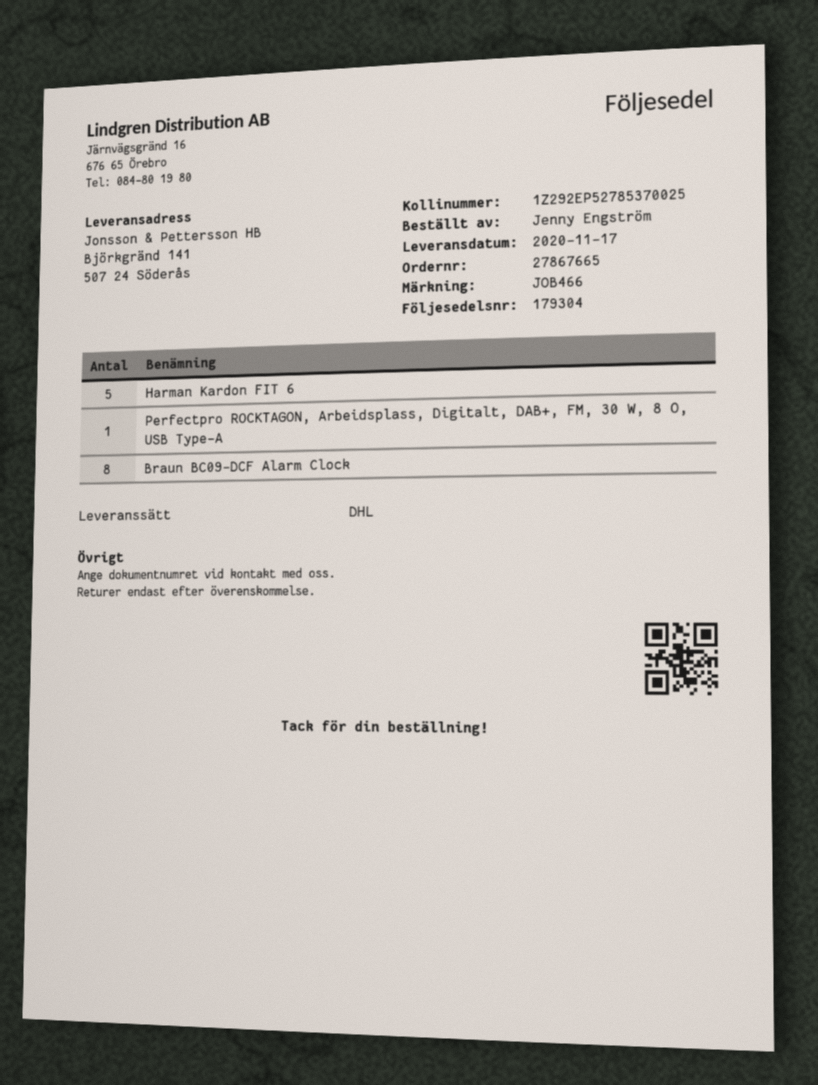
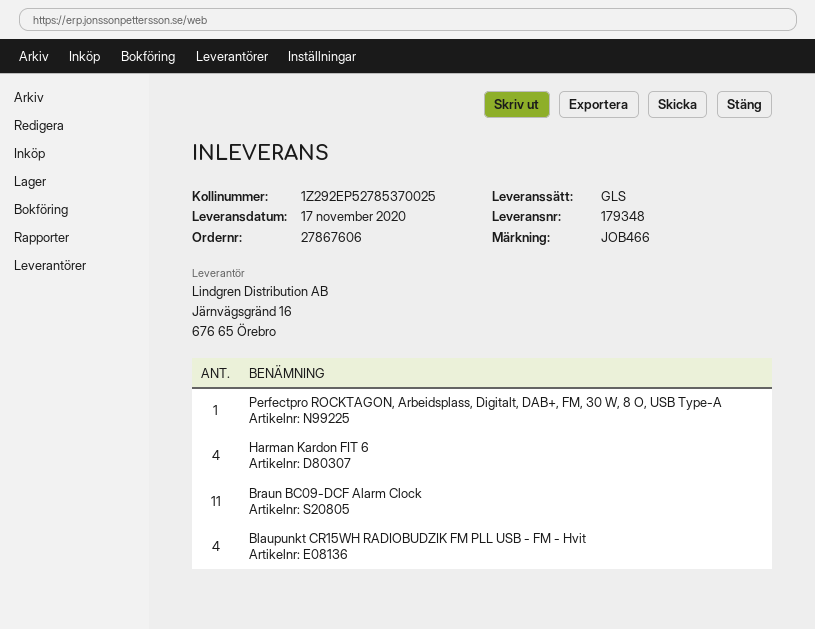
order number: 27867665 -> 27867606
delivery note number: 179304 -> 179348
shipping method: DHL -> GLS
Harman Kardon FIT 6: 5 -> 4
Braun BC09-DCF Alarm Clock: 8 -> 11
Blaupunkt CR15WH RADIOBUDZIK FM PLL USB - FM - Hvit: none -> 4

